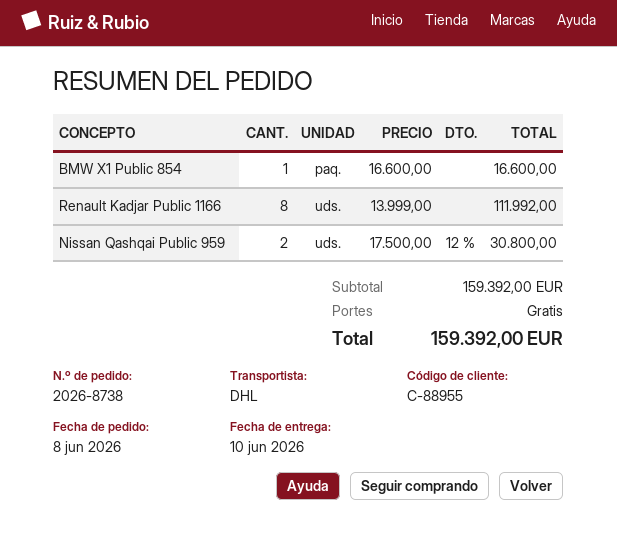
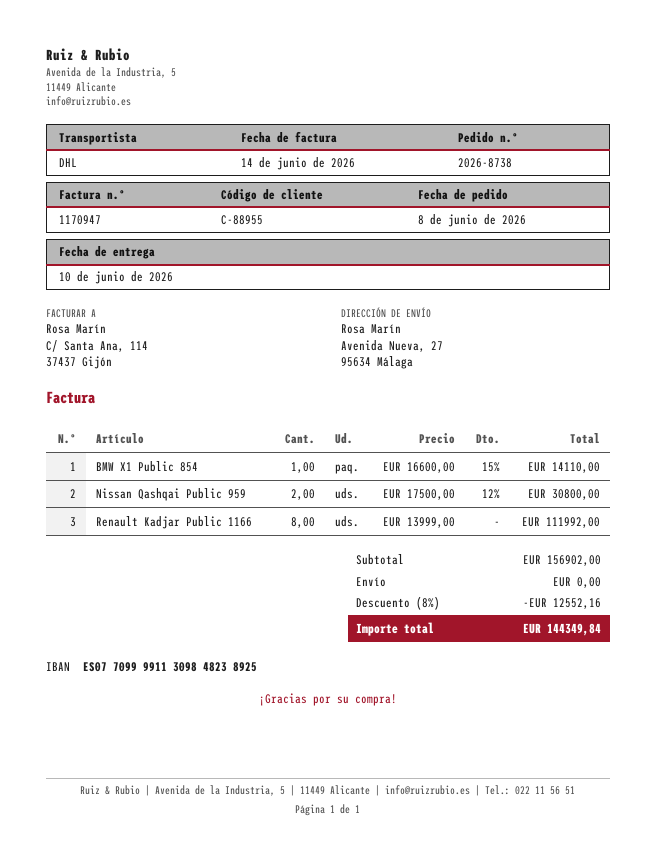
BMW X1 Public 854: 1 x 16600.00 = 16600.00 -> 1 x 16600.00 - 15% = 14110.00
subtotal: 159392.00 -> 156902.00
discount: none -> 8% = 12552.16
total: 159392.00 -> 144349.84

